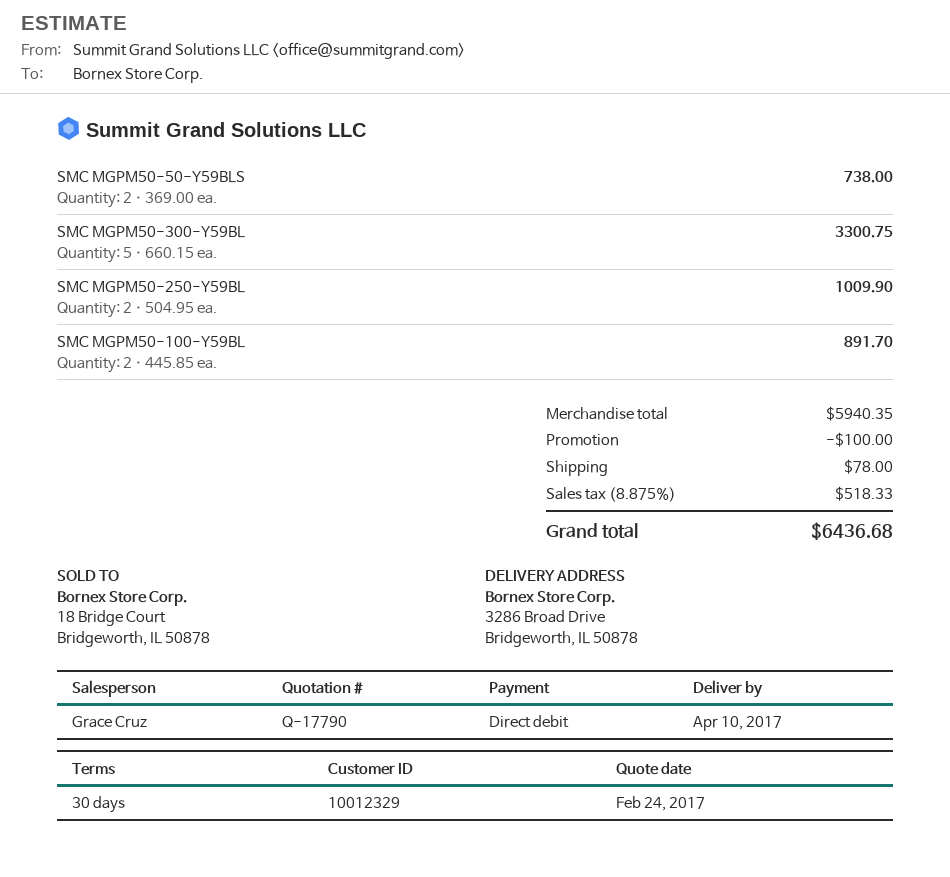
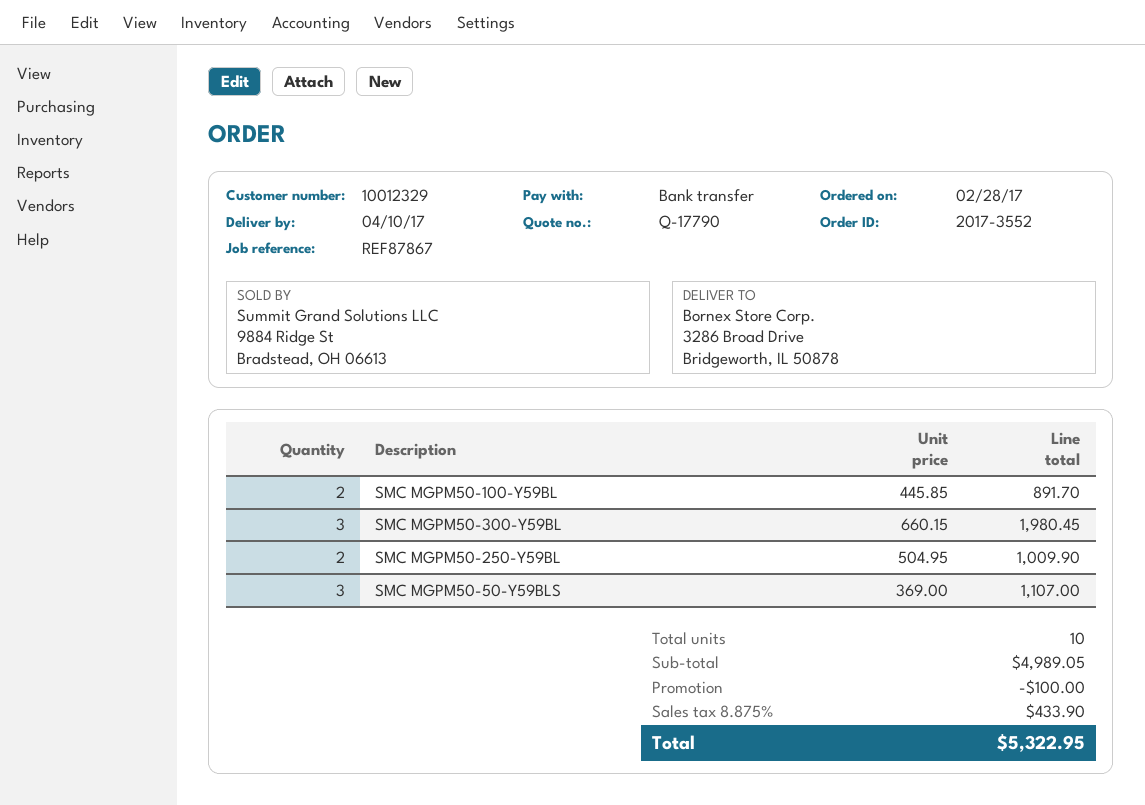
payment method: direct debit -> bank transfer
SMC MGPM50-50-Y59BLS: 2 x 369.00 = 738.00 -> 3 x 369.00 = 1107.00
SMC MGPM50-300-Y59BL: 5 x 660.15 = 3300.75 -> 3 x 660.15 = 1980.45
subtotal: 5940.35 -> 4989.05
shipping: 78.00 -> none
tax: 8.875% = 518.33 -> 8.875% = 433.90
total: 6436.68 -> 5322.95

